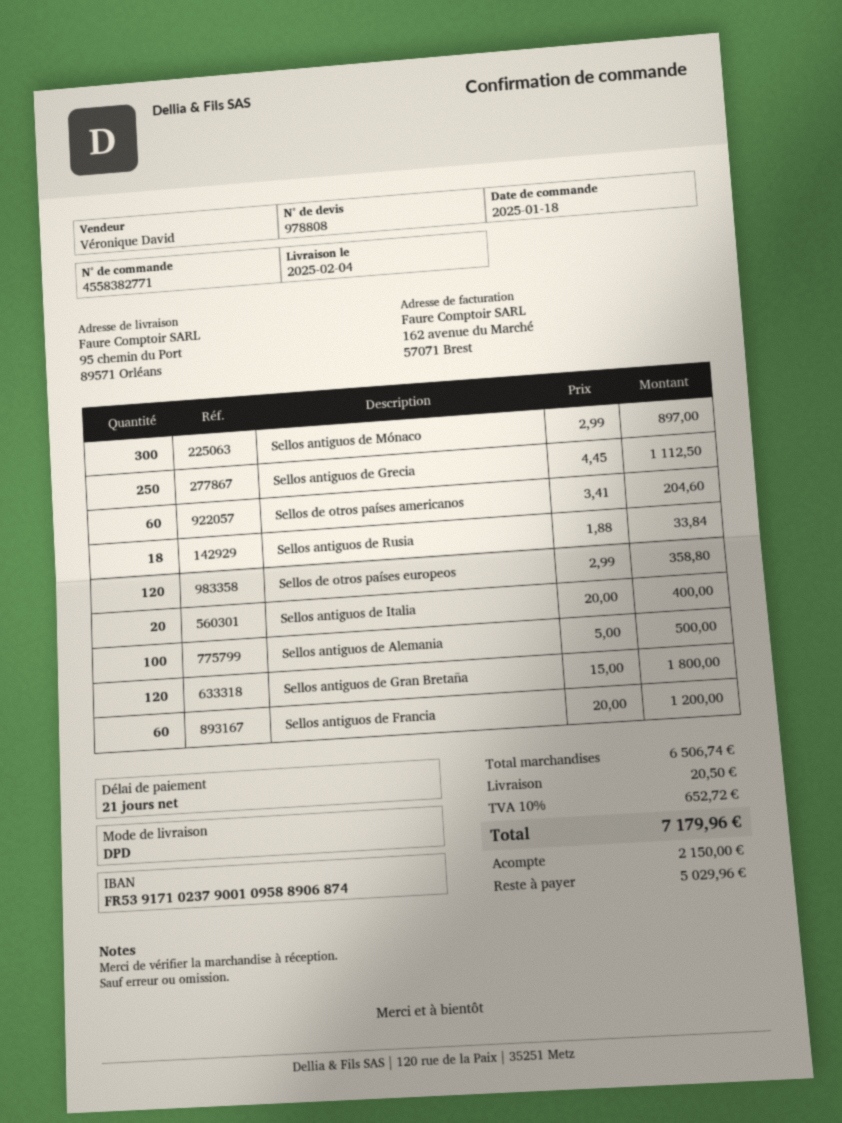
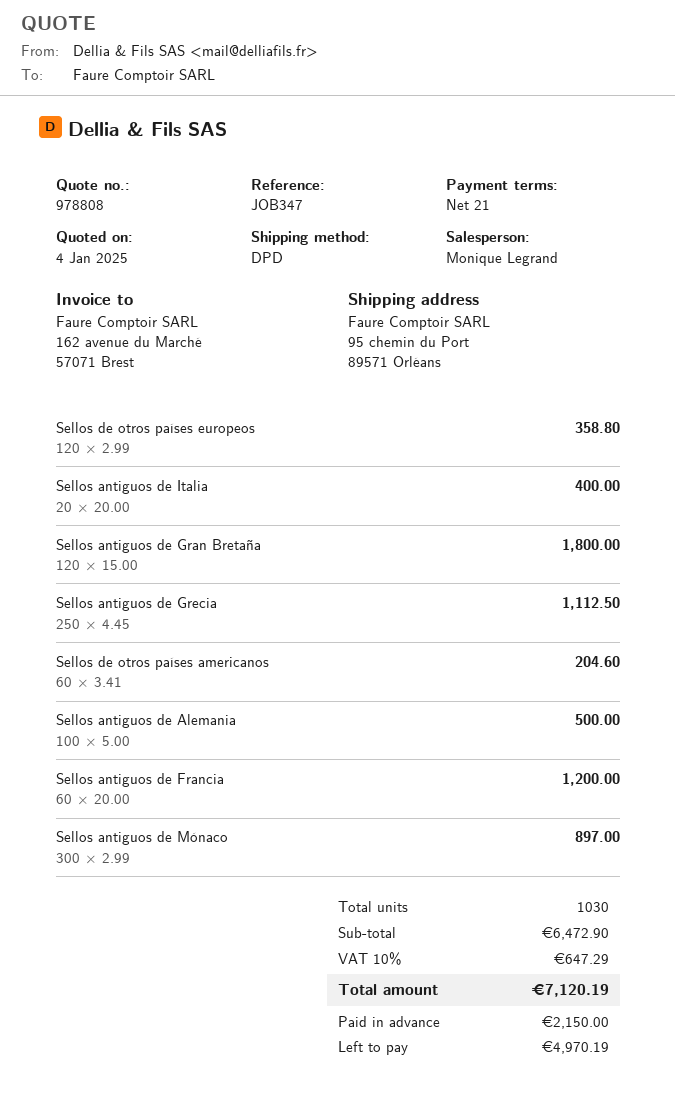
sales rep: Véronique David -> Monique Legrand
Sellos antiguos de Rusia: 18 x 1.88 = 33.84 -> none
subtotal: 6506.74 -> 6472.90
shipping: 20.50 -> none
tax: 10% = 652.72 -> 10% = 647.29
total: 7179.96 -> 7120.19
balance: 5029.96 -> 4970.19

